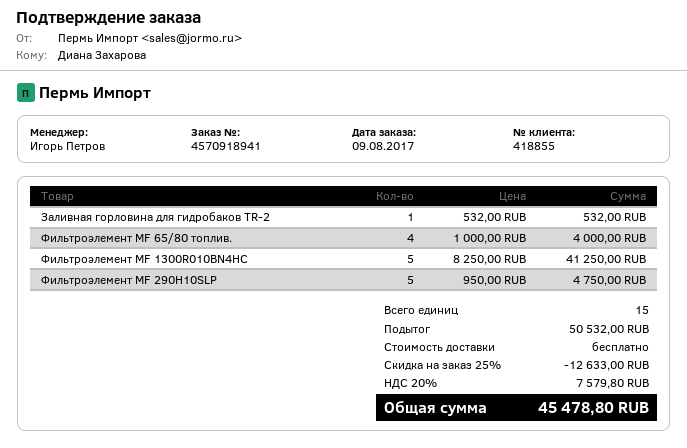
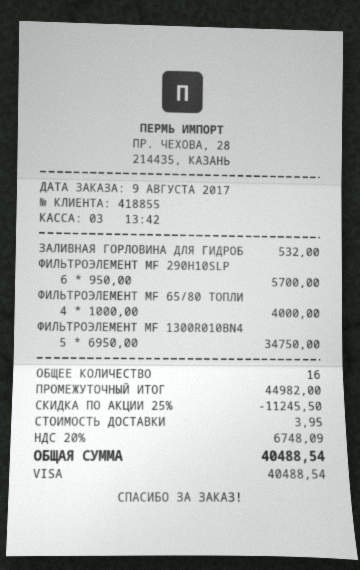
Фильтроэлемент МF 1300R010BN4HC: 5 x 8250.00 = 41250.00 -> 5 x 6950.00 = 34750.00
Фильтроэлемент МF 290H10SLP: 5 x 950.00 = 4750.00 -> 6 x 950.00 = 5700.00
total quantity: 15 -> 16
subtotal: 50532.00 -> 44982.00
discount: 25% = 12633.00 -> 25% = 11245.50
shipping: 0.00 -> 3.95
tax: 20% = 7579.80 -> 20% = 6748.09
total: 45478.80 -> 40488.54

